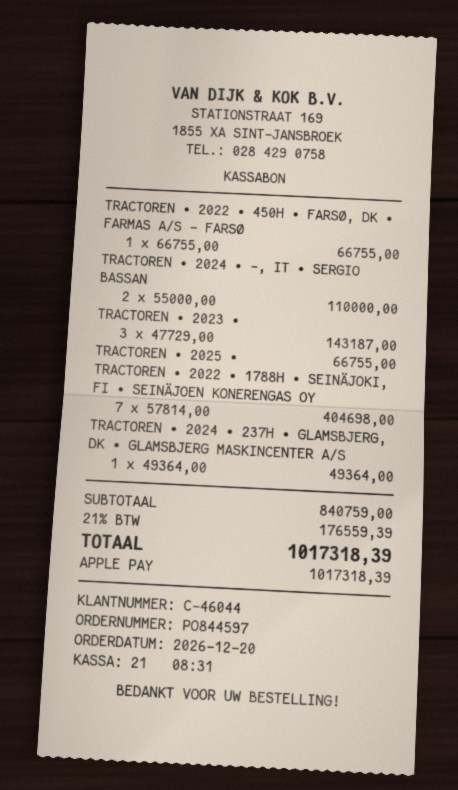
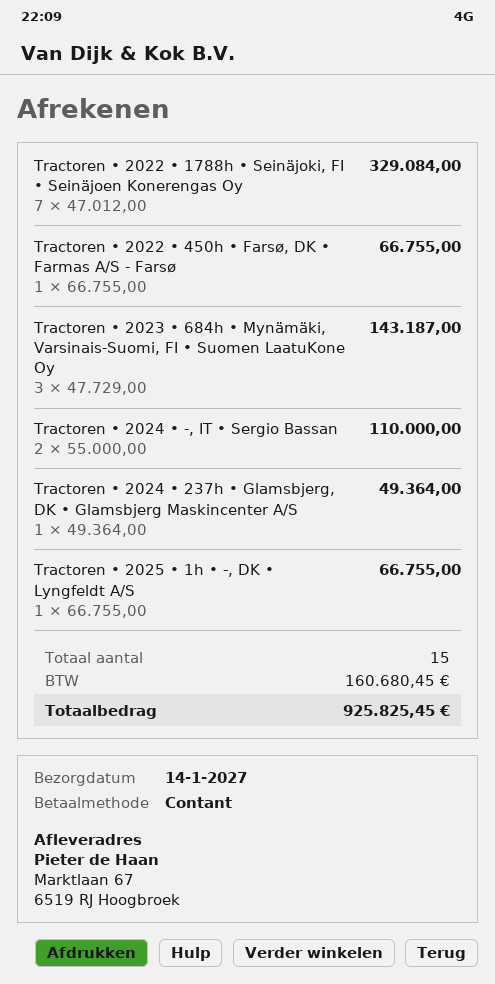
payment method: Apple Pay -> cash
TRACTOREN • 2022 • 1788H • SEINÄJOKI, FI • SEINÄJOEN KONERENGAS OY: 7 x 57814.00 = 404698.00 -> 7 x 47012.00 = 329084.00
tax: 176559.39 -> 160680.45
total: 1017318.39 -> 925825.45

